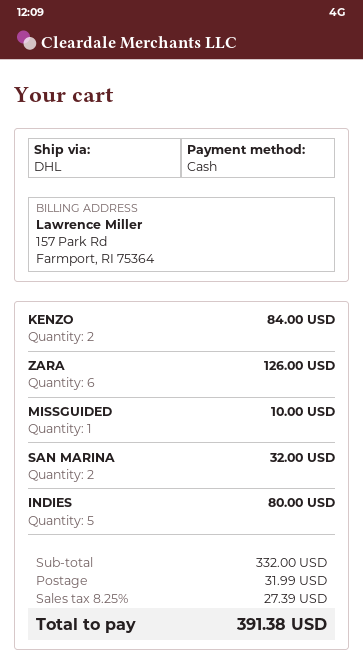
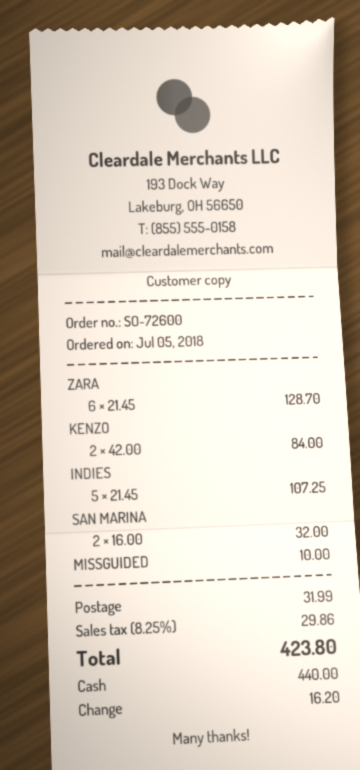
ZARA: 6 for 126.00 -> 6 for 128.70
INDIES: 5 for 80.00 -> 5 for 107.25
tax: 8.25% = 27.39 -> 8.25% = 29.86
total: 391.38 -> 423.80

